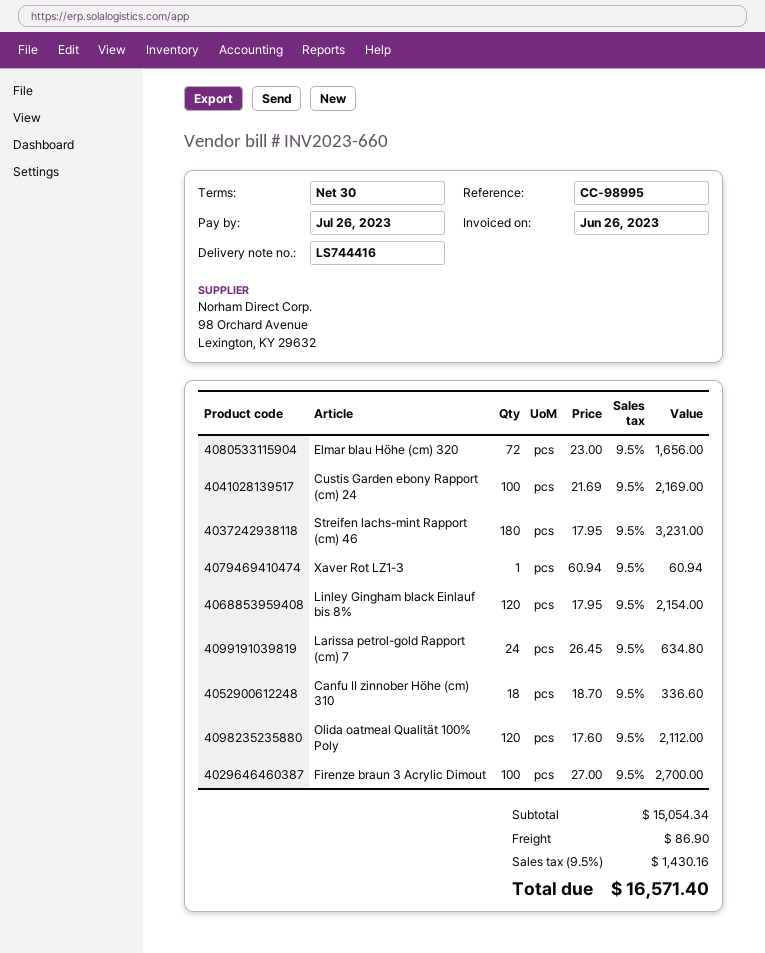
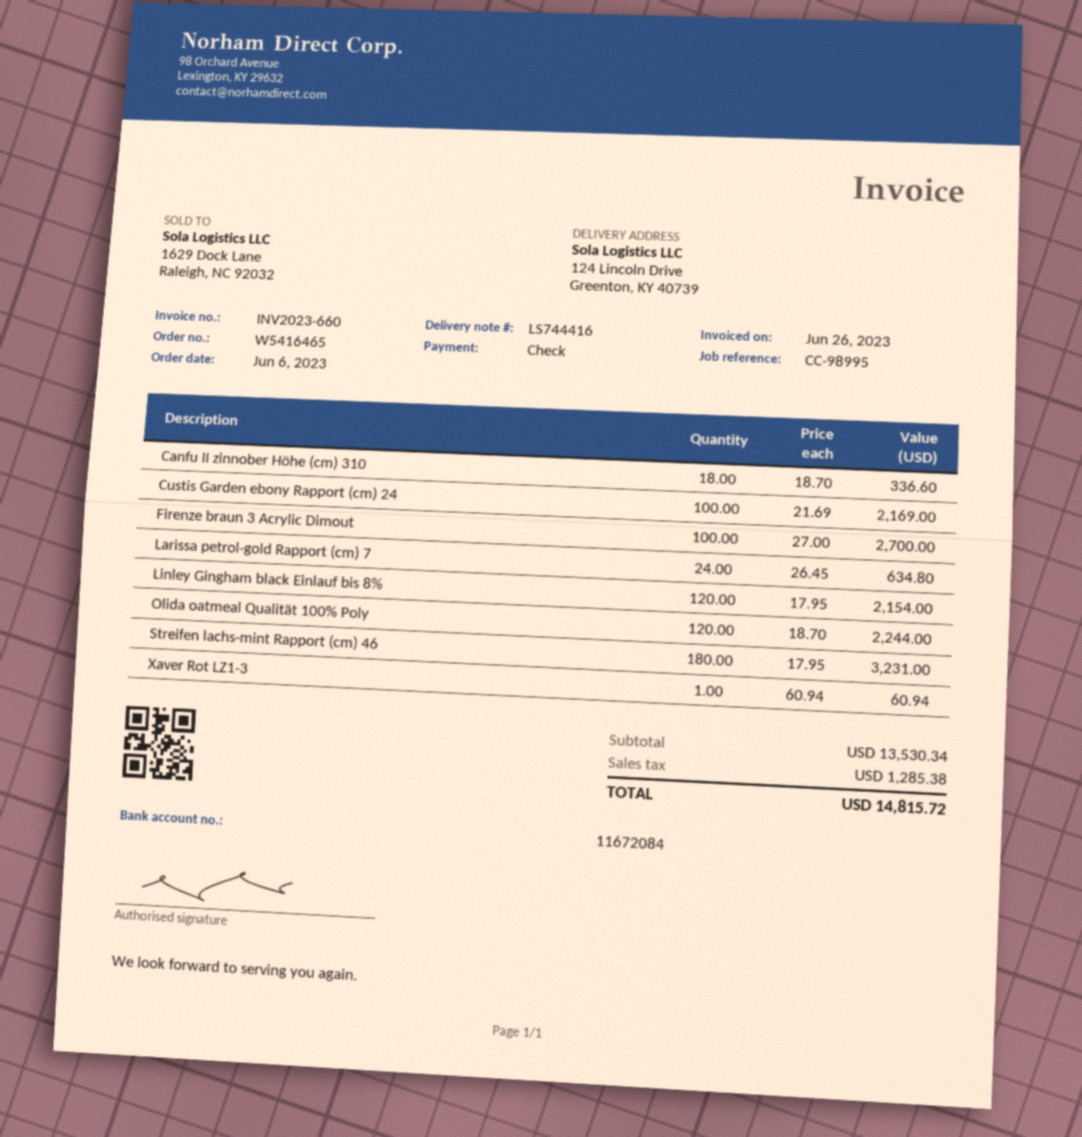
Elmar blau Höhe (cm) 320: 72 x 23.00 = 1656.00 -> none
Olida oatmeal Qualität 100% Poly: 120 x 17.60 = 2112.00 -> 120 x 18.70 = 2244.00
subtotal: 15054.34 -> 13530.34
shipping: 86.90 -> none
tax: 1430.16 -> 1285.38
total: 16571.40 -> 14815.72

